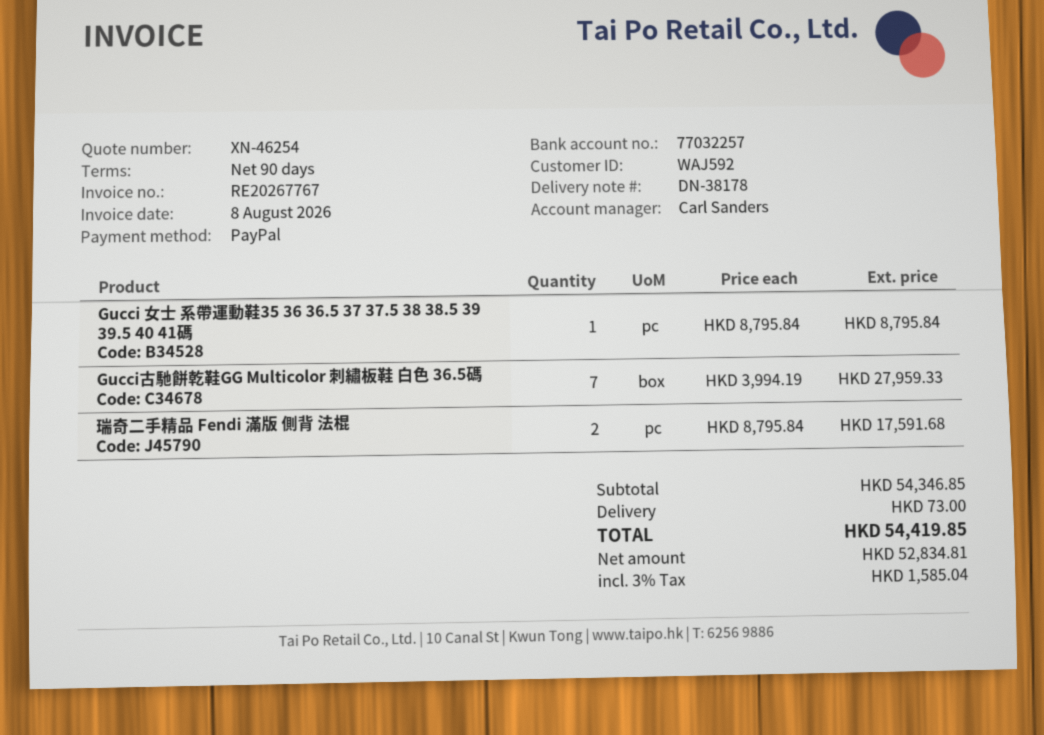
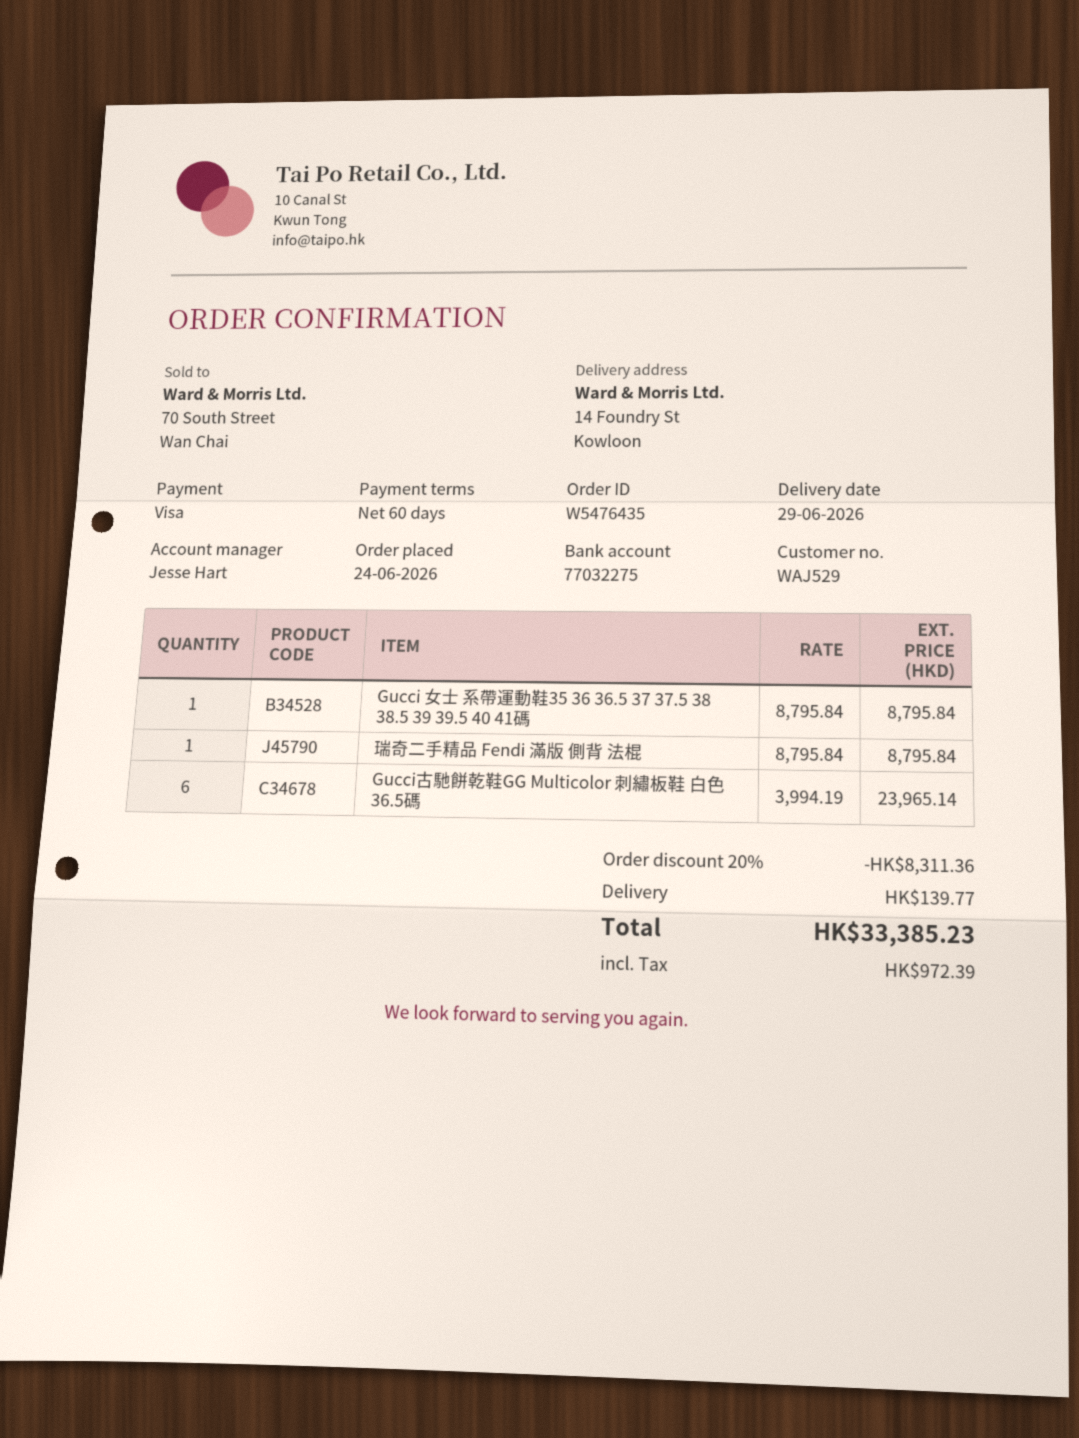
payment terms: 90 days -> 60 days
customer number: WAJ592 -> WAJ529
sales rep: Carl Sanders -> Jesse Hart
payment method: PayPal -> Visa
bank account: 77032257 -> 77032275
Gucci古馳餅乾鞋GG Multicolor 刺繡板鞋 白色 36.5碼: 7 x 3994.19 = 27959.33 -> 6 x 3994.19 = 23965.14
瑞奇二手精品 Fendi 滿版 側背 法棍: 2 x 8795.84 = 17591.68 -> 1 x 8795.84 = 8795.84
discount: none -> 20% = 8311.36
shipping: 73.00 -> 139.77
tax: 1585.04 -> 972.39
total: 54419.85 -> 33385.23

